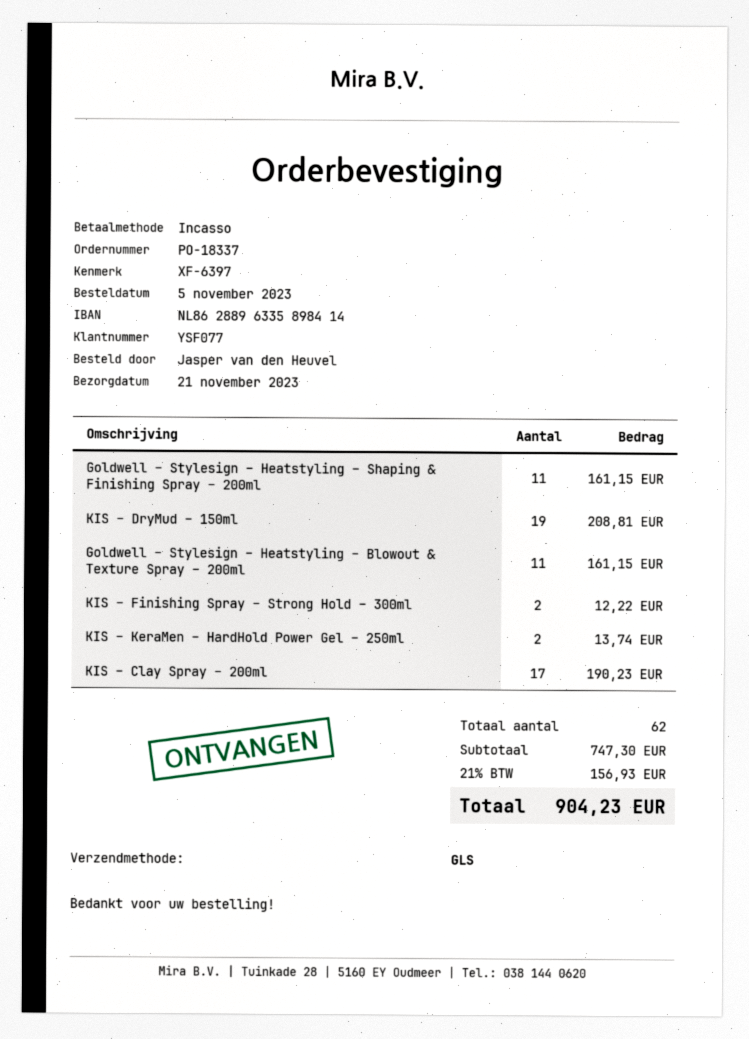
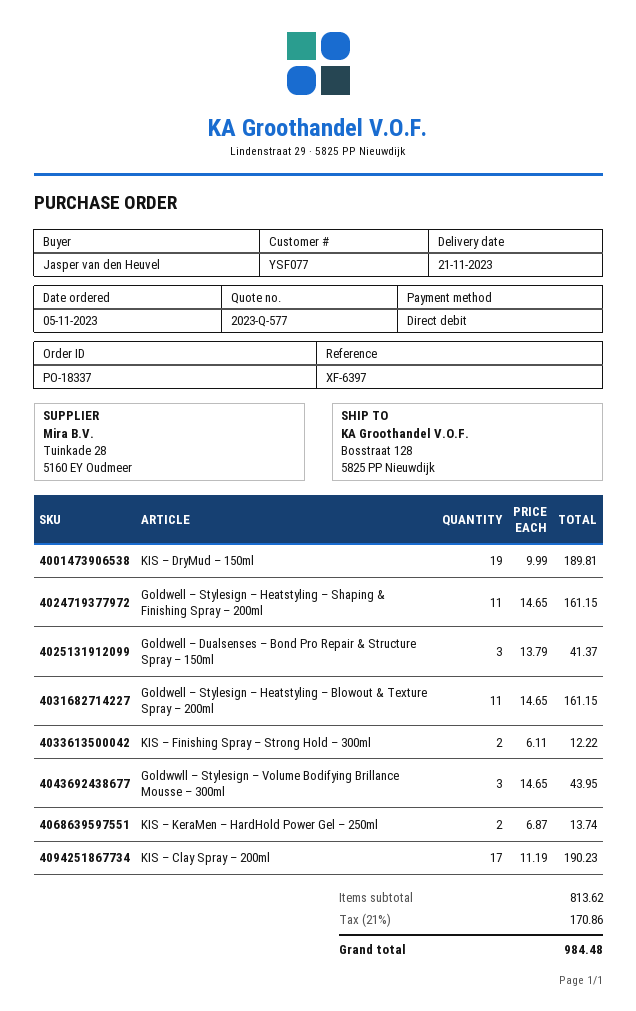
KIS – DryMud – 150ml: 19 for 208.81 -> 19 for 189.81
Goldwell – Dualsenses – Bond Pro Repair & Structure Spray – 150ml: none -> 3 for 41.37
Goldwwll – Stylesign – Volume Bodifying Brillance Mousse – 300ml: none -> 3 for 43.95
subtotal: 747.30 -> 813.62
tax: 21% = 156.93 -> 21% = 170.86
total: 904.23 -> 984.48

